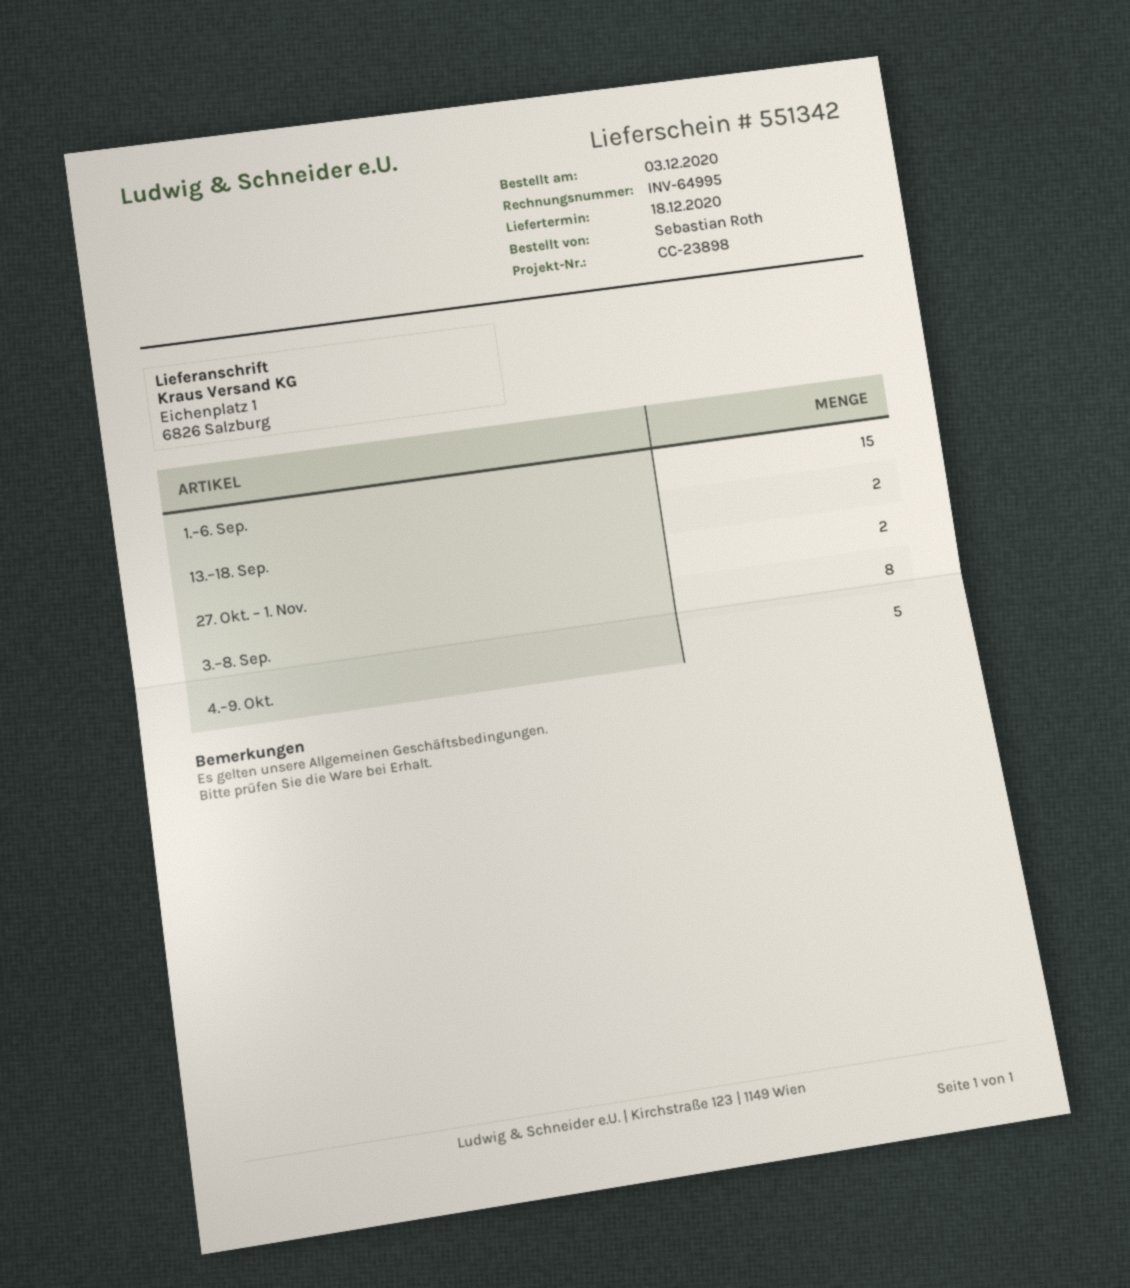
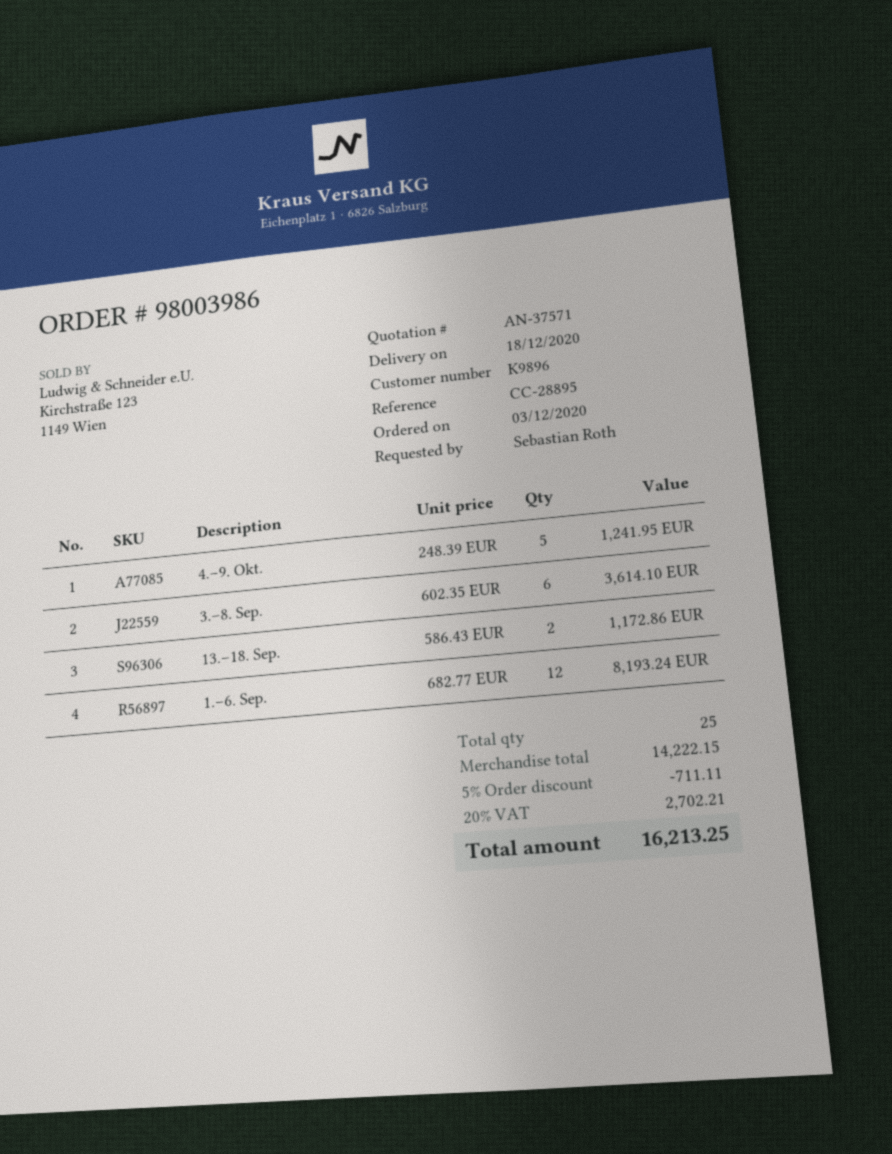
reference: CC-23898 -> CC-28895
1.–6. Sep.: 15 -> 12
27. Okt. – 1. Nov.: 2 -> none
3.–8. Sep.: 8 -> 6

